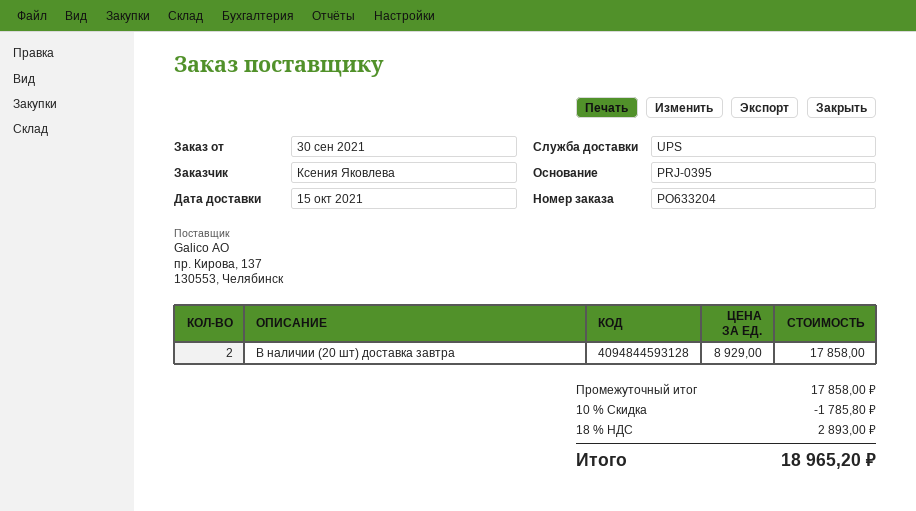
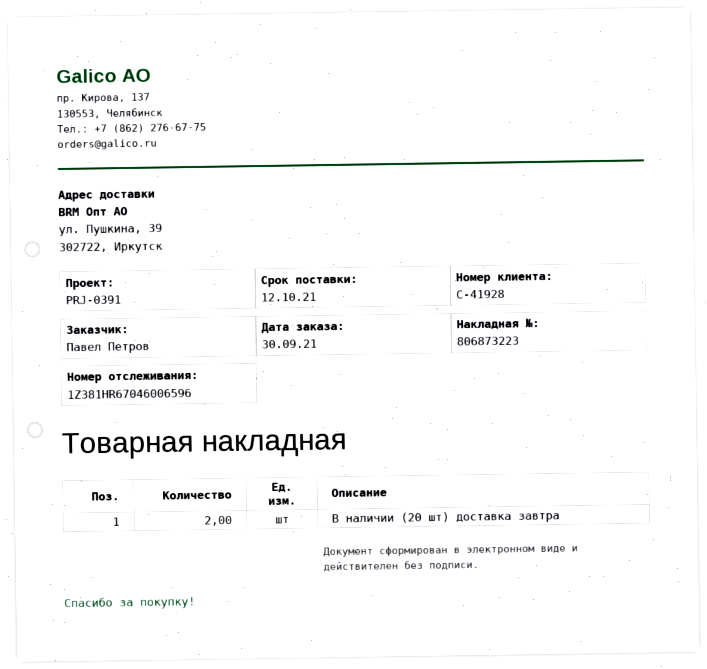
delivery date: 2021-10-15 -> 2021-10-12
reference: PRJ-0395 -> PRJ-0391
ordered by: Ксения Яковлева -> Павел Петров

